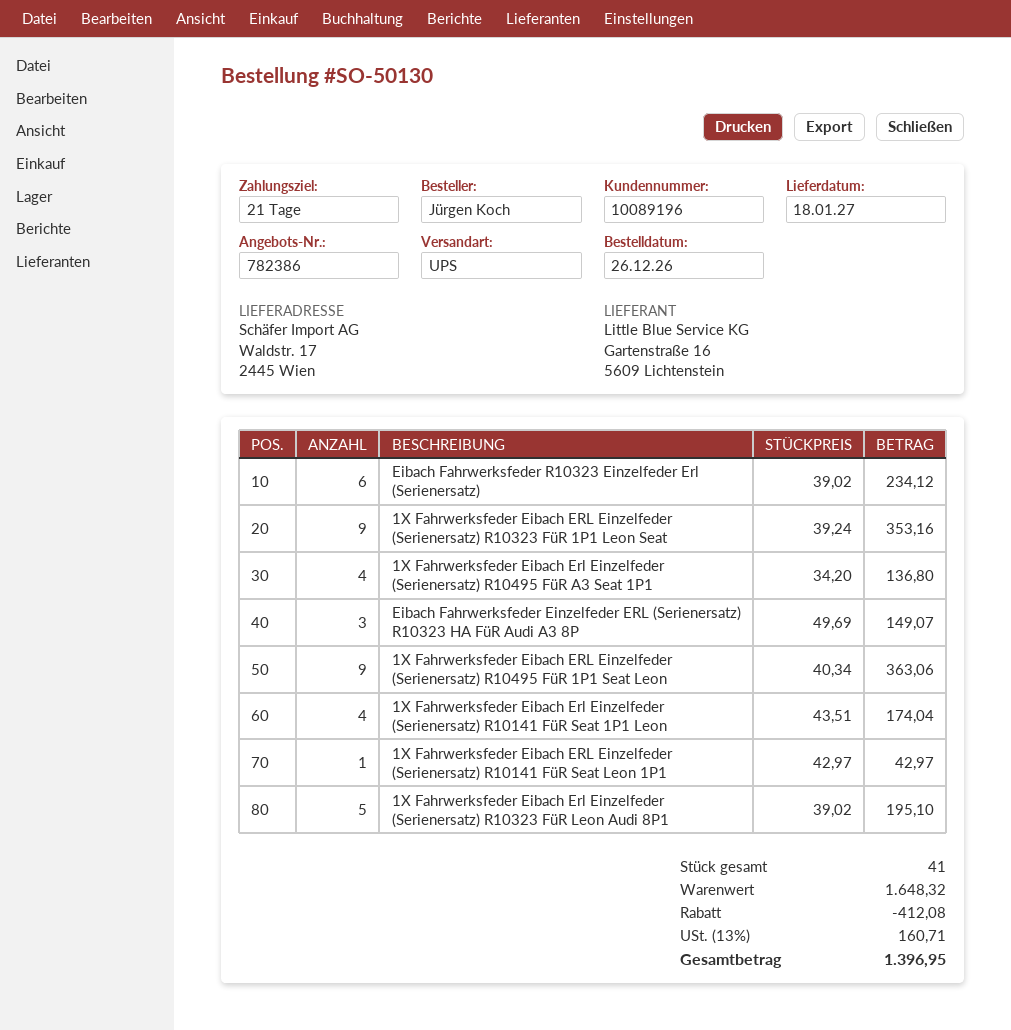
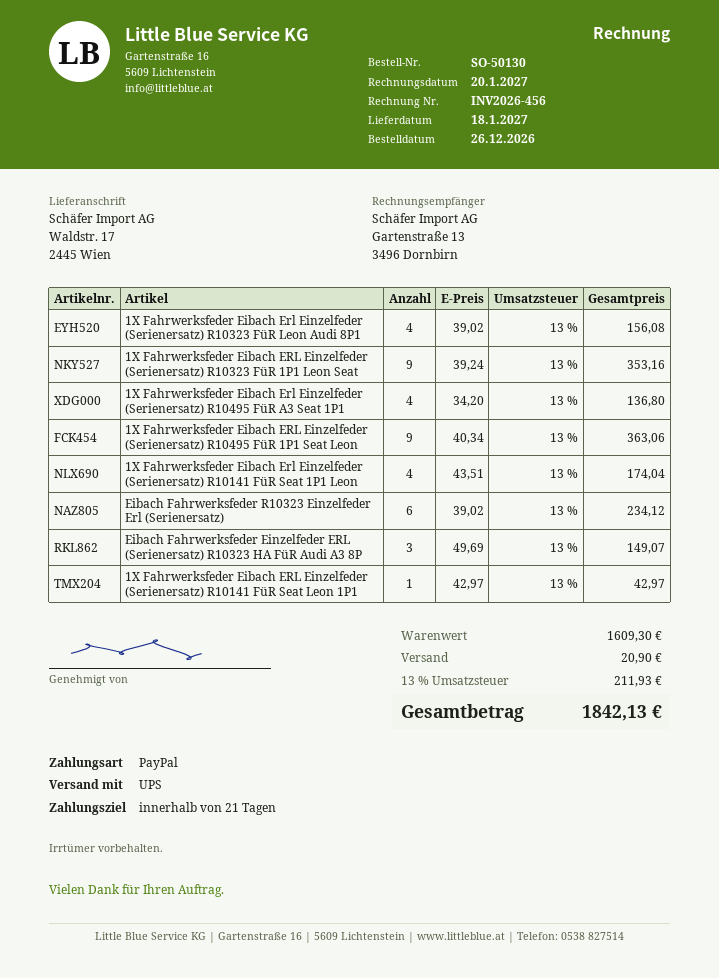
1X Fahrwerksfeder Eibach Erl Einzelfeder (Serienersatz) R10323 FüR Leon Audi 8P1: 5 x 39.02 = 195.10 -> 4 x 39.02 = 156.08
subtotal: 1648.32 -> 1609.30
discount: 412.08 -> none
shipping: none -> 20.90
tax: 13% = 160.71 -> 13% = 211.93
total: 1396.95 -> 1842.13

